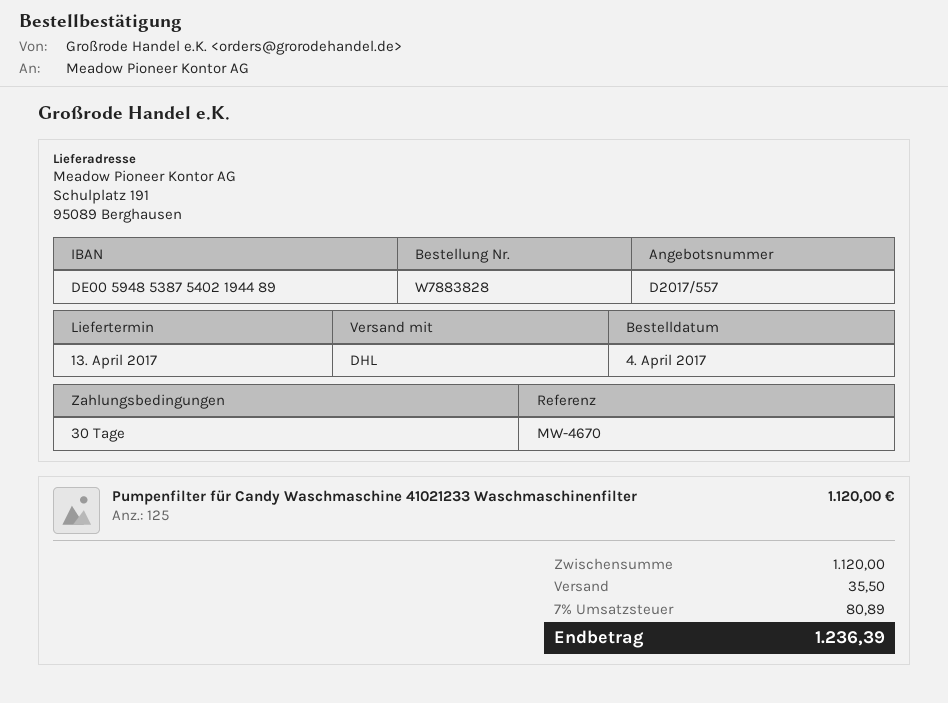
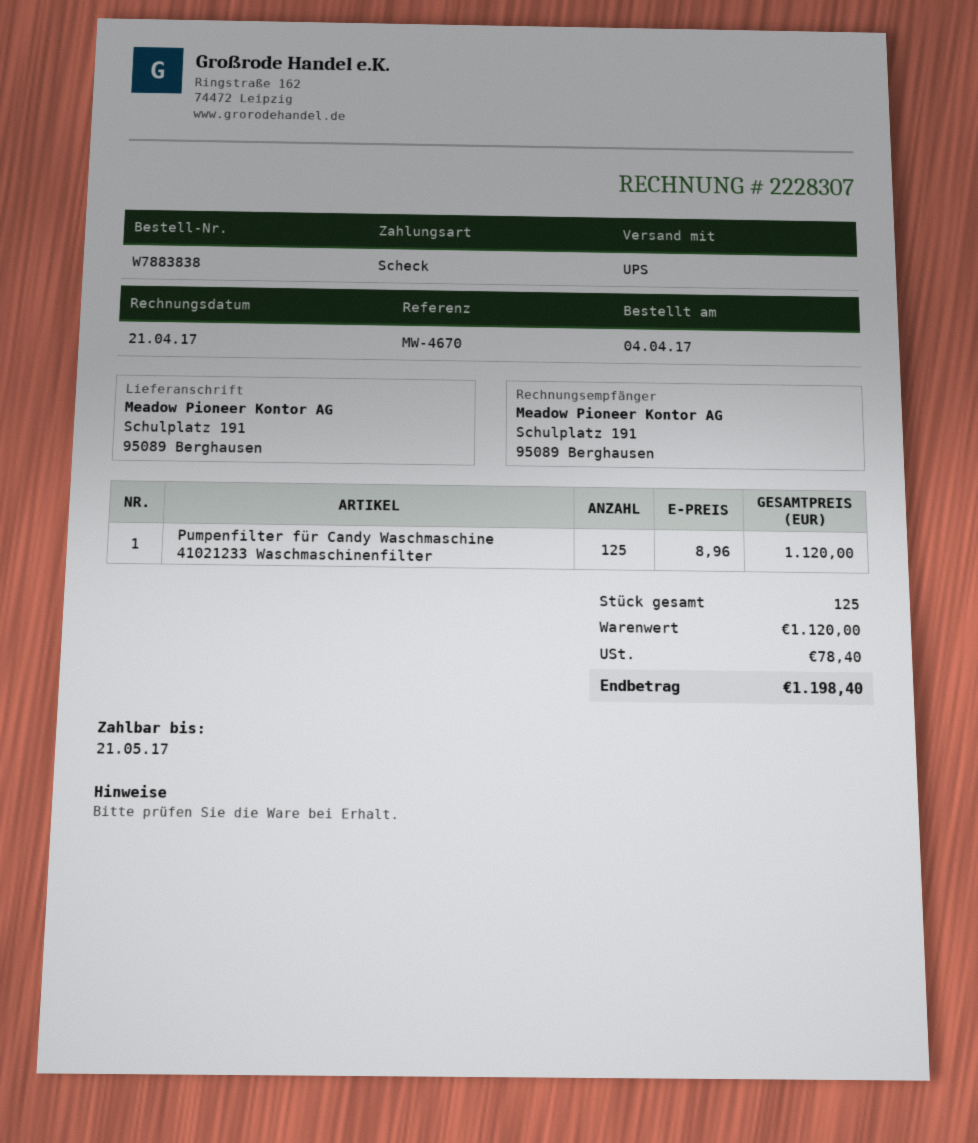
order number: W7883828 -> W7883838
shipping method: DHL -> UPS
shipping: 35.50 -> none
tax: 80.89 -> 78.40
total: 1236.39 -> 1198.40

